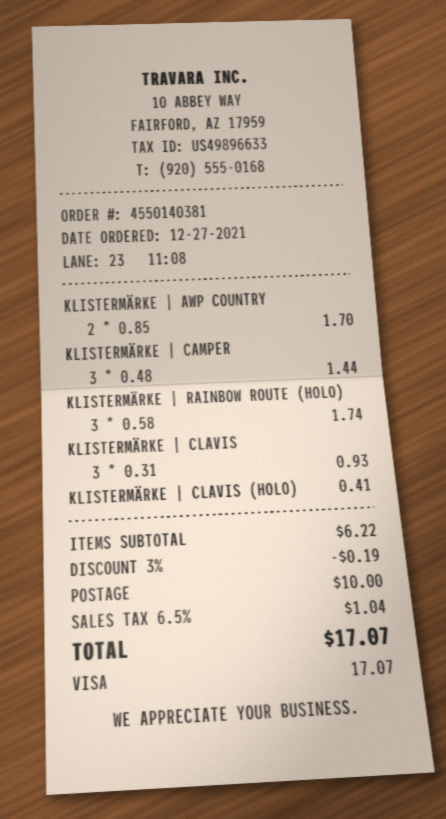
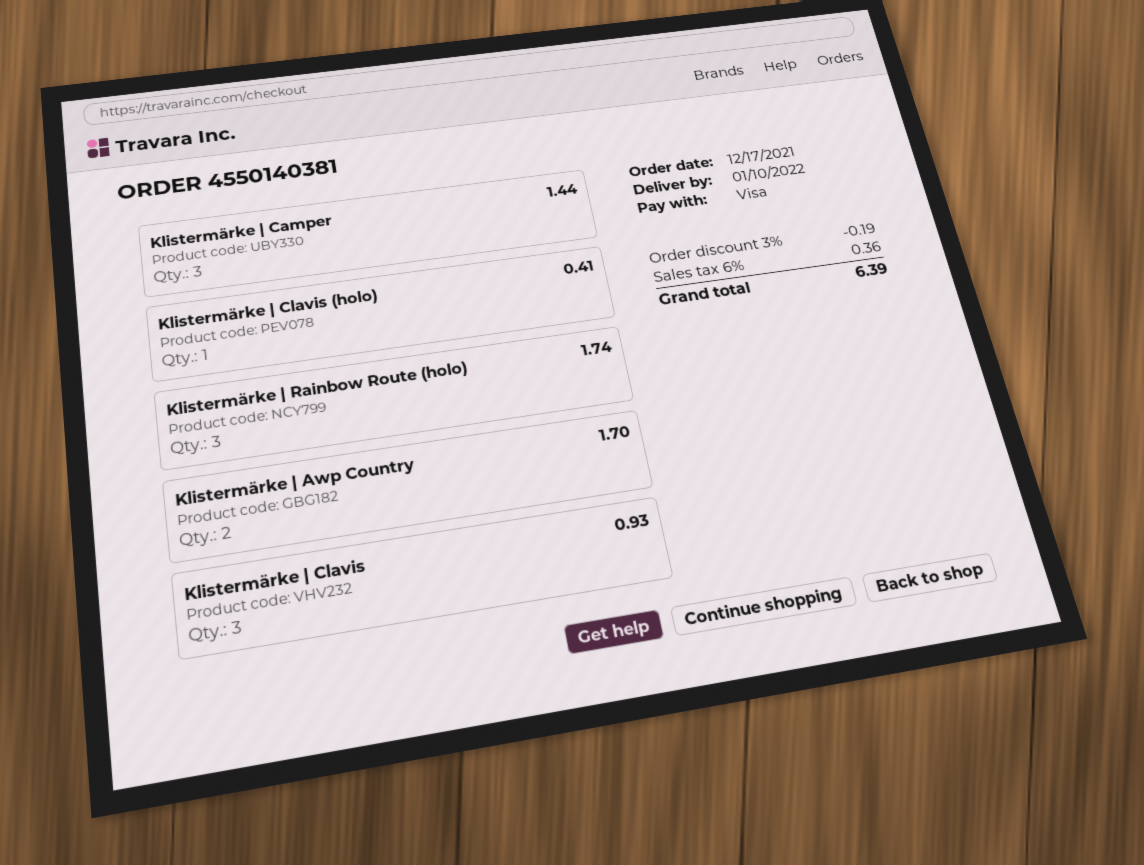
order date: 2021-12-27 -> 2021-12-17
shipping: 10.00 -> none
tax: 6.5% = 1.04 -> 6% = 0.36
total: 17.07 -> 6.39

